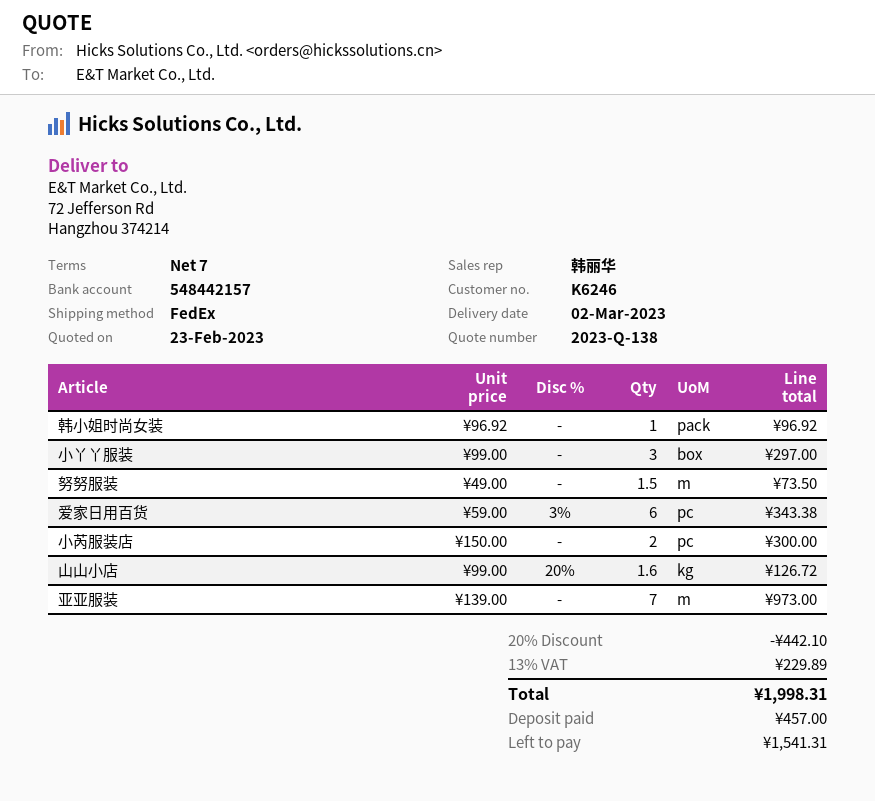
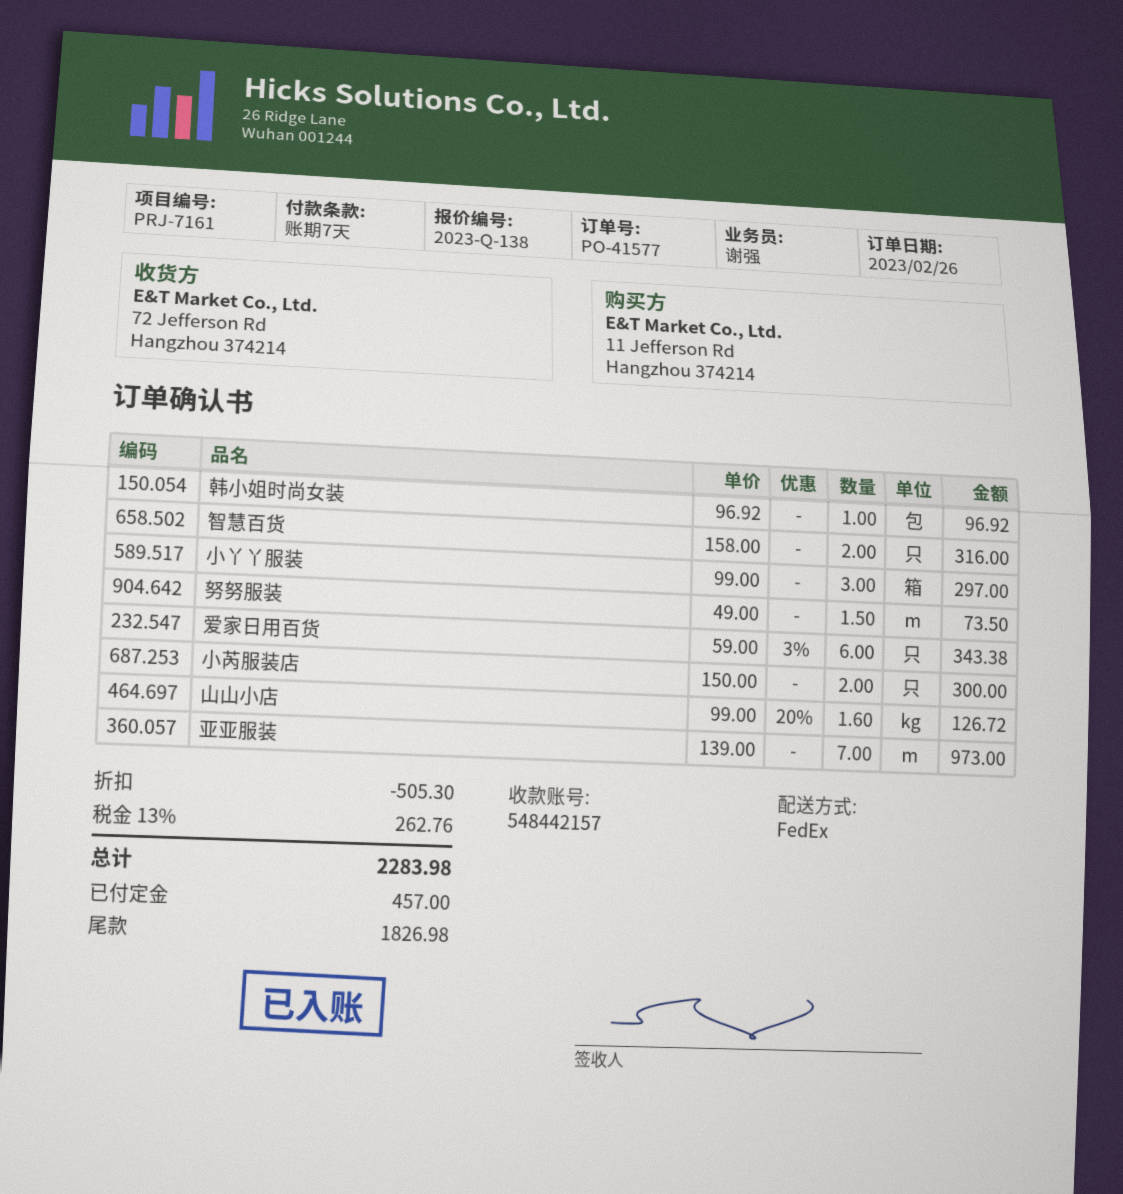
sales rep: 韩丽华 -> 谢强
智慧百货: none -> 2 x 158.00 = 316.00
discount: 442.10 -> 505.30
tax: 13% = 229.89 -> 13% = 262.76
total: 1998.31 -> 2283.98
balance: 1541.31 -> 1826.98

